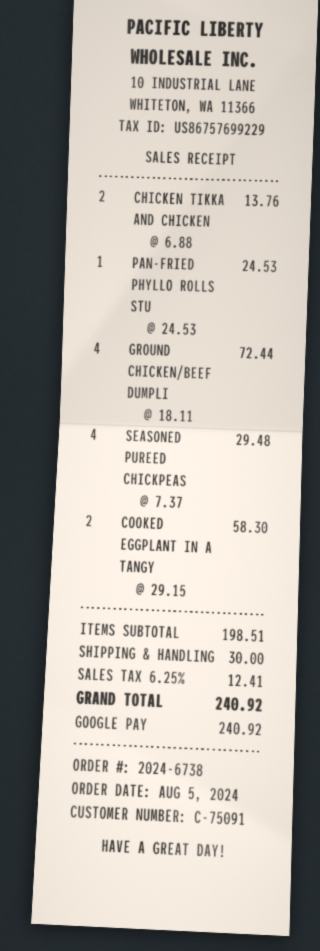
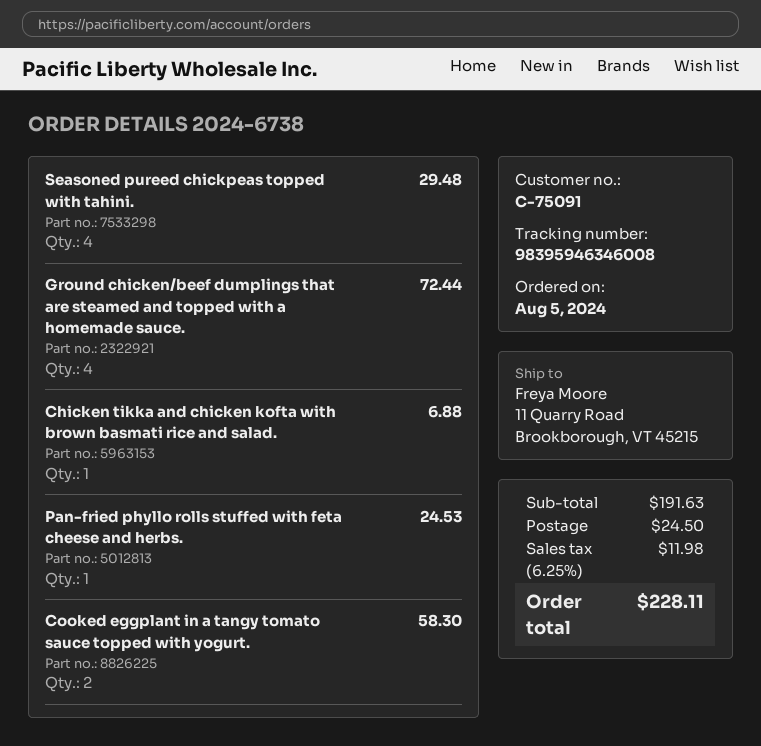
CHICKEN TIKKA AND CHICKEN: 2 for 13.76 -> 1 for 6.88
subtotal: 198.51 -> 191.63
shipping: 30.00 -> 24.50
tax: 6.25% = 12.41 -> 6.25% = 11.98
total: 240.92 -> 228.11

